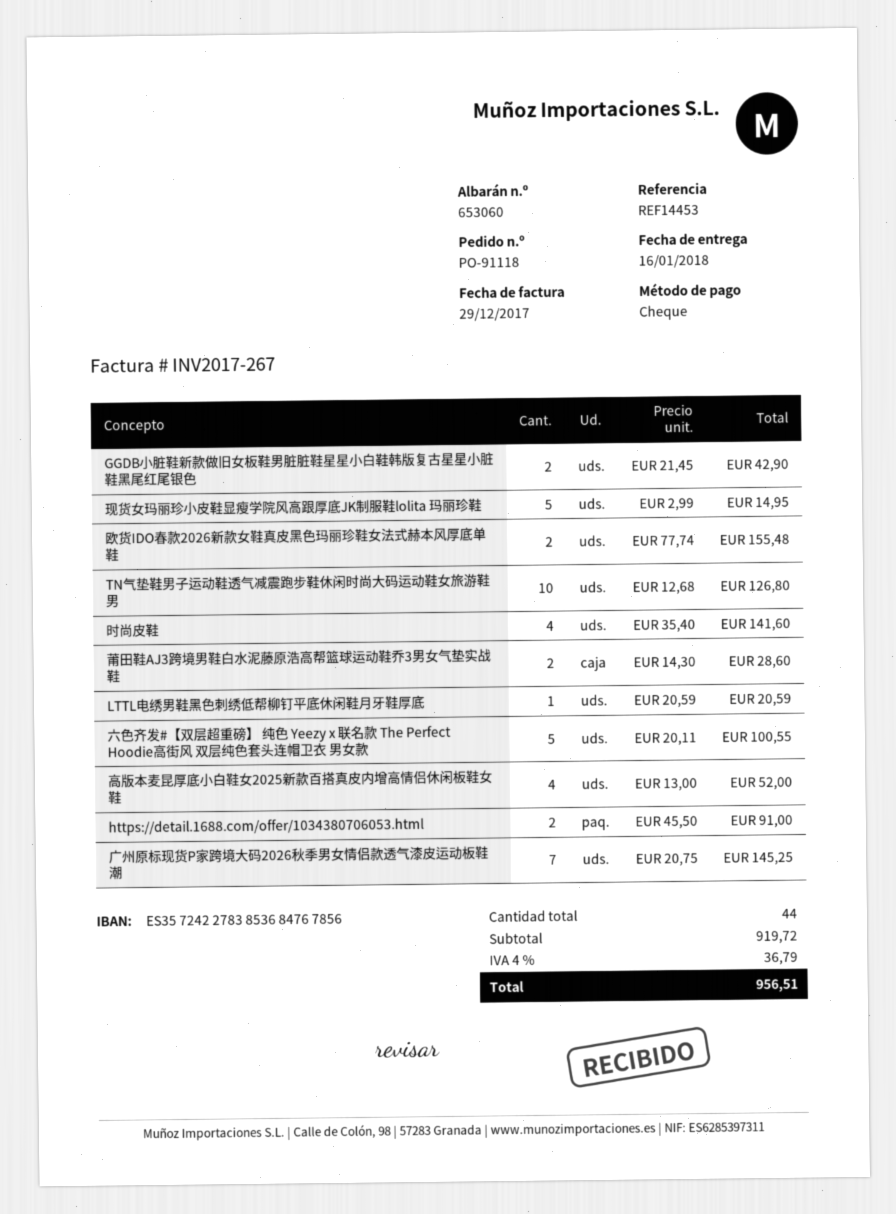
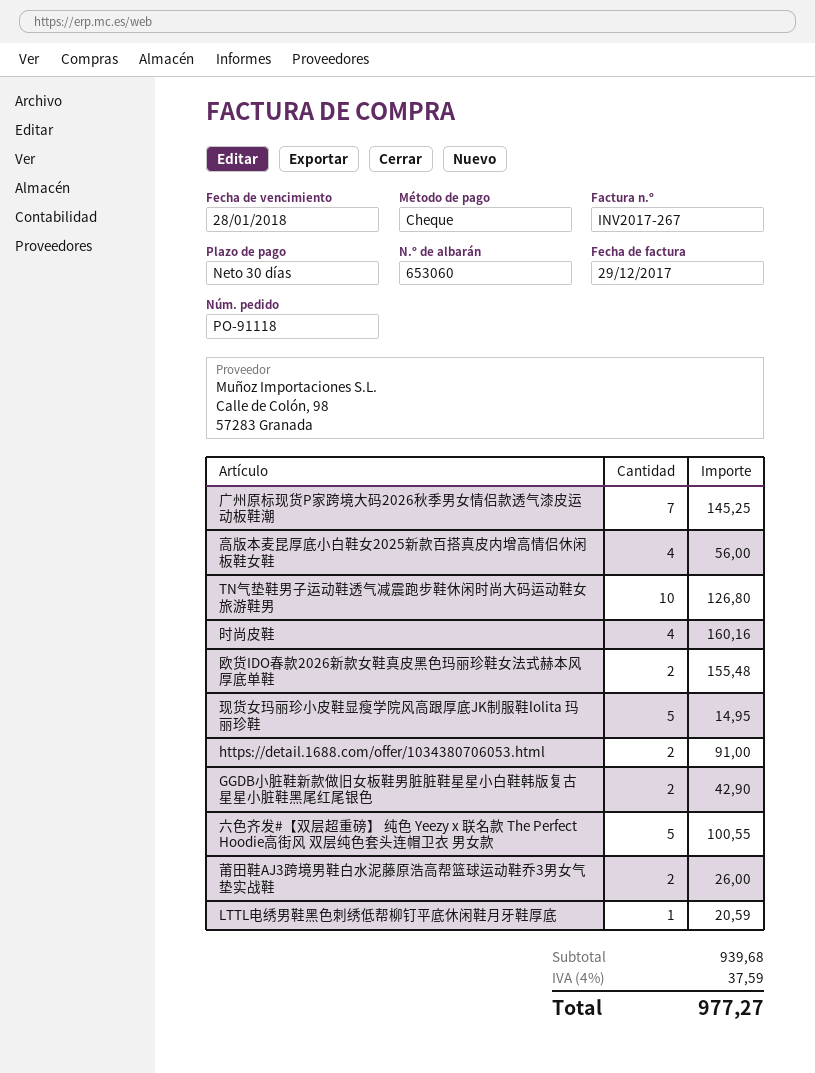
时尚皮鞋: 4 for 141.60 -> 4 for 160.16
莆田鞋AJ3跨境男鞋白水泥藤原浩高帮篮球运动鞋乔3男女气垫实战鞋: 2 for 28.60 -> 2 for 26.00
高版本麦昆厚底小白鞋女2025新款百搭真皮内增高情侣休闲板鞋女鞋: 4 for 52.00 -> 4 for 56.00
subtotal: 919.72 -> 939.68
tax: 4% = 36.79 -> 4% = 37.59
total: 956.51 -> 977.27

